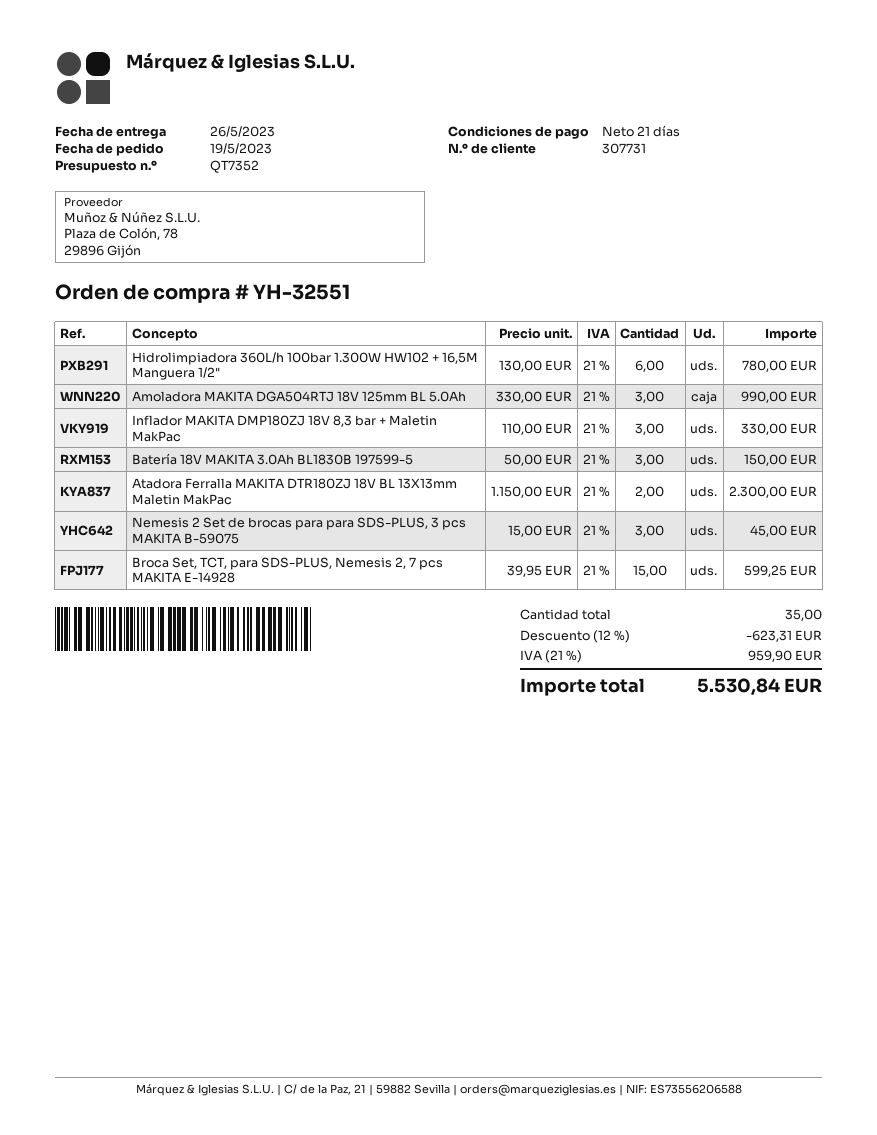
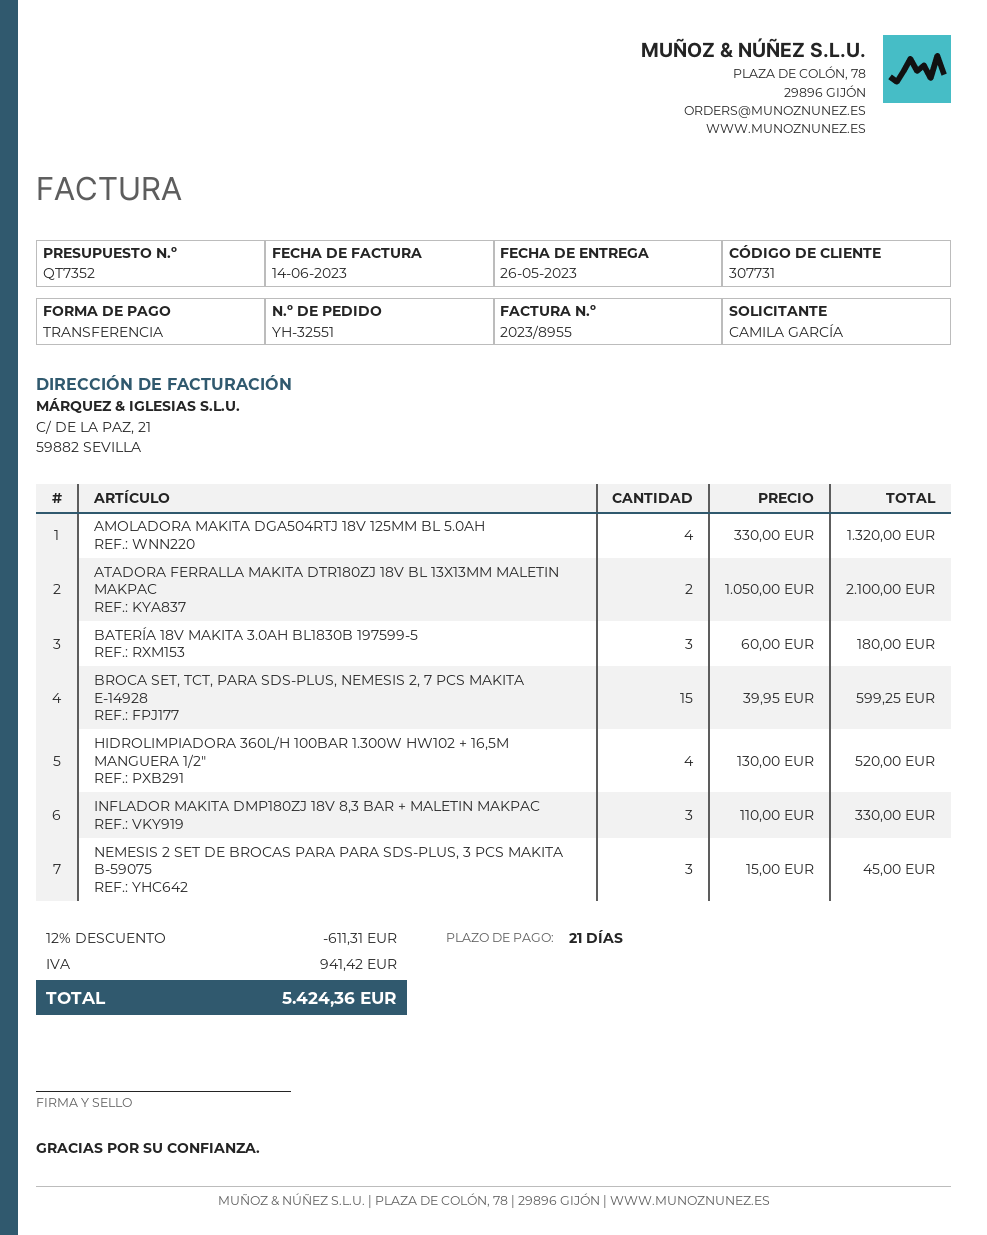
Hidrolimpiadora 360L/h 100bar 1.300W HW102 + 16,5M Manguera 1/2": 6 x 130.00 = 780.00 -> 4 x 130.00 = 520.00
Amoladora MAKITA DGA504RTJ 18V 125mm BL 5.0Ah: 3 x 330.00 = 990.00 -> 4 x 330.00 = 1320.00
Batería 18V MAKITA 3.0Ah BL1830B 197599-5: 3 x 50.00 = 150.00 -> 3 x 60.00 = 180.00
Atadora Ferralla MAKITA DTR180ZJ 18V BL 13X13mm Maletin MakPac: 2 x 1150.00 = 2300.00 -> 2 x 1050.00 = 2100.00
discount: 12% = 623.31 -> 12% = 611.31
tax: 959.90 -> 941.42
total: 5530.84 -> 5424.36

